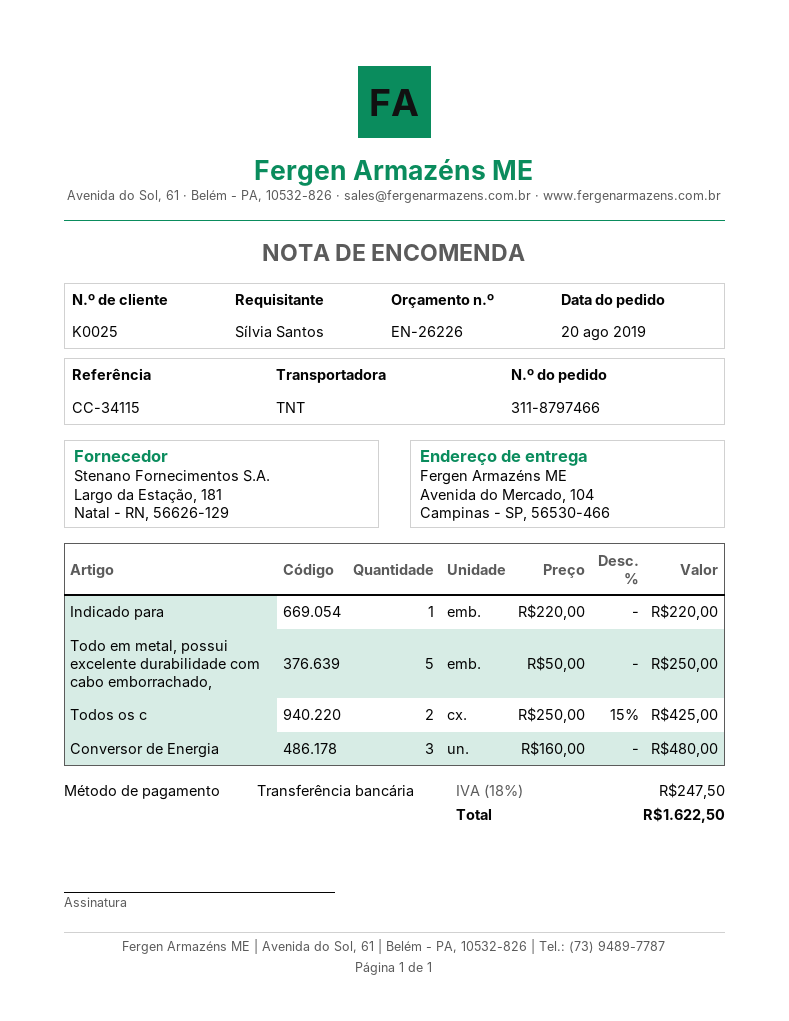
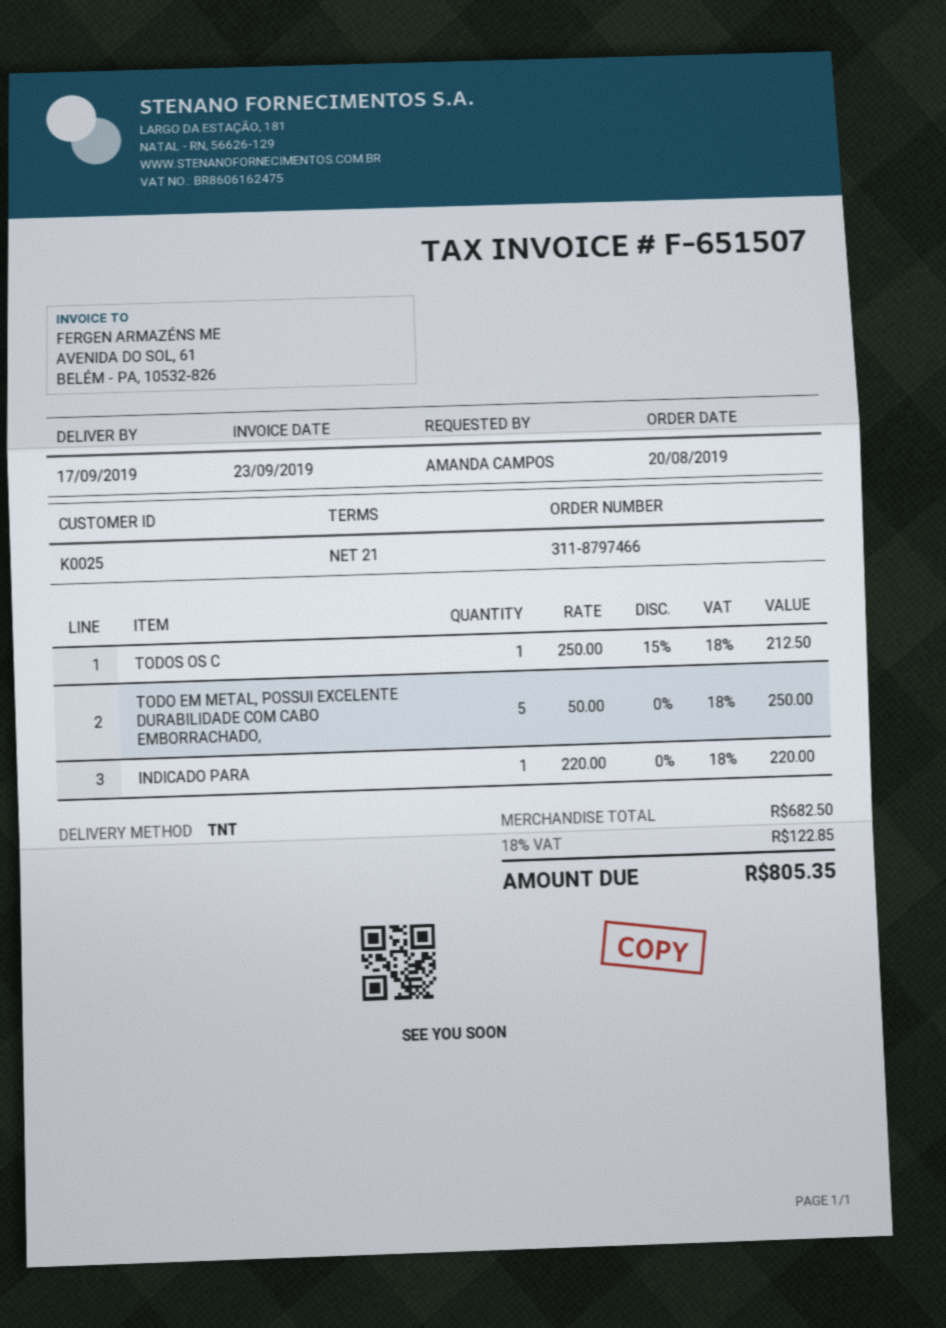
ordered by: Sílvia Santos -> AMANDA CAMPOS
Todos os c: 2 x 250.00 - 15% = 425.00 -> 1 x 250.00 - 15% = 212.50
Conversor de Energia: 3 x 160.00 = 480.00 -> none
tax: 18% = 247.50 -> 18% = 122.85
total: 1622.50 -> 805.35

